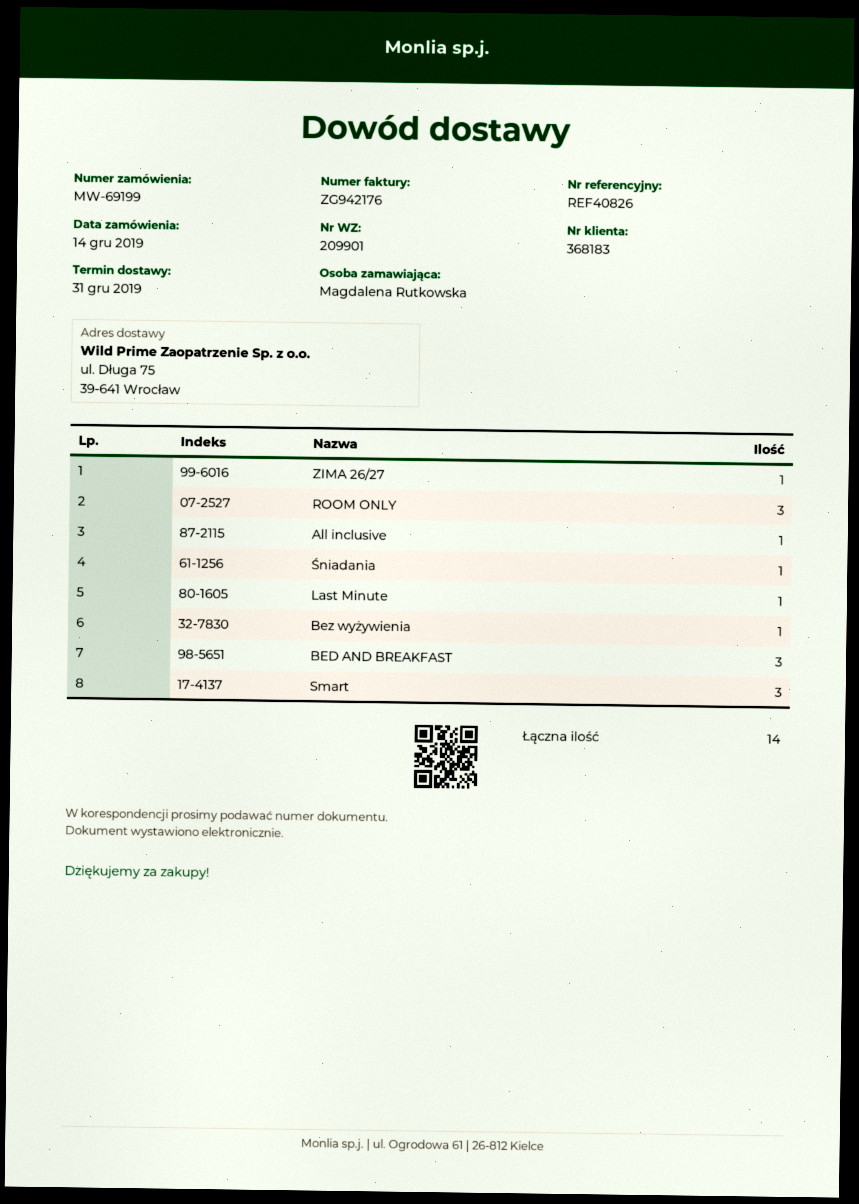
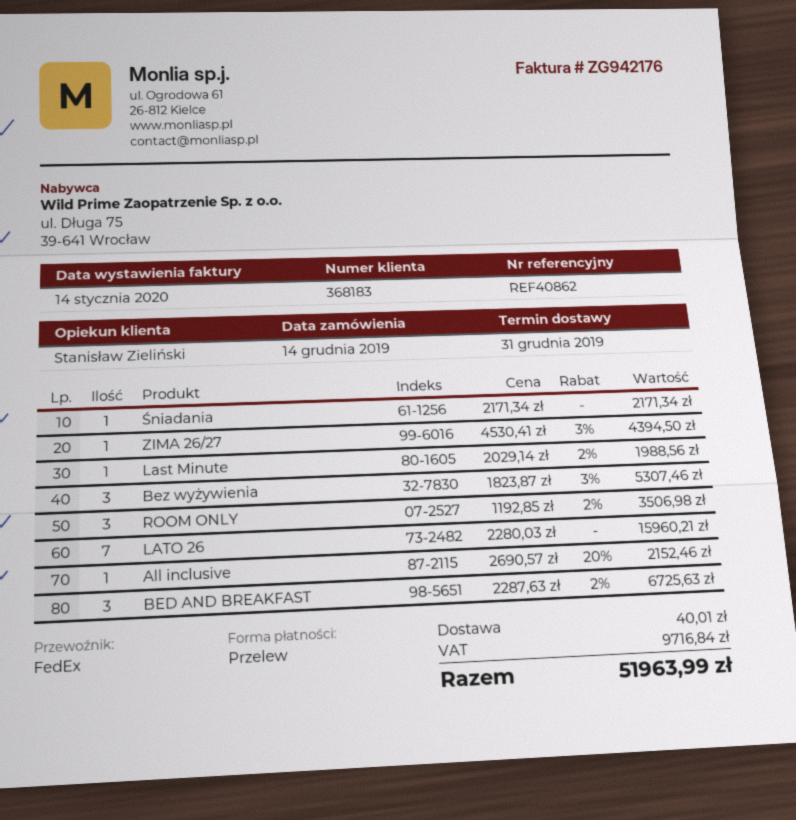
reference: REF40826 -> REF40862
Bez wyżywienia: 1 -> 3
Smart: 3 -> none
LATO 26: none -> 7

